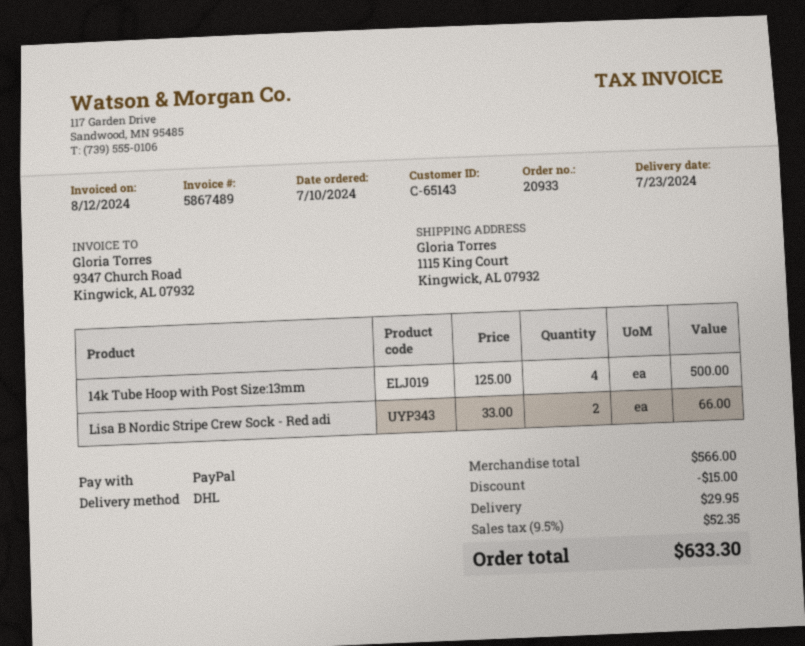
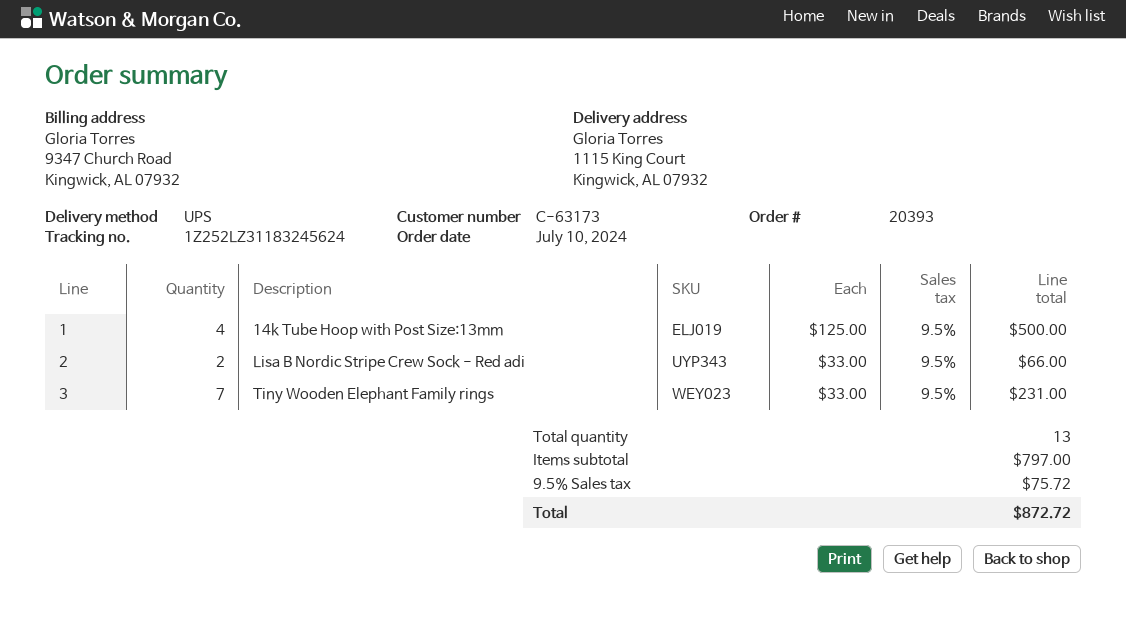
order number: 20933 -> 20393
customer number: C-65143 -> C-63173
shipping method: DHL -> UPS
Tiny Wooden Elephant Family rings: none -> 7 x 33.00 = 231.00
subtotal: 566.00 -> 797.00
discount: 15.00 -> none
shipping: 29.95 -> none
tax: 9.5% = 52.35 -> 9.5% = 75.72
total: 633.30 -> 872.72

